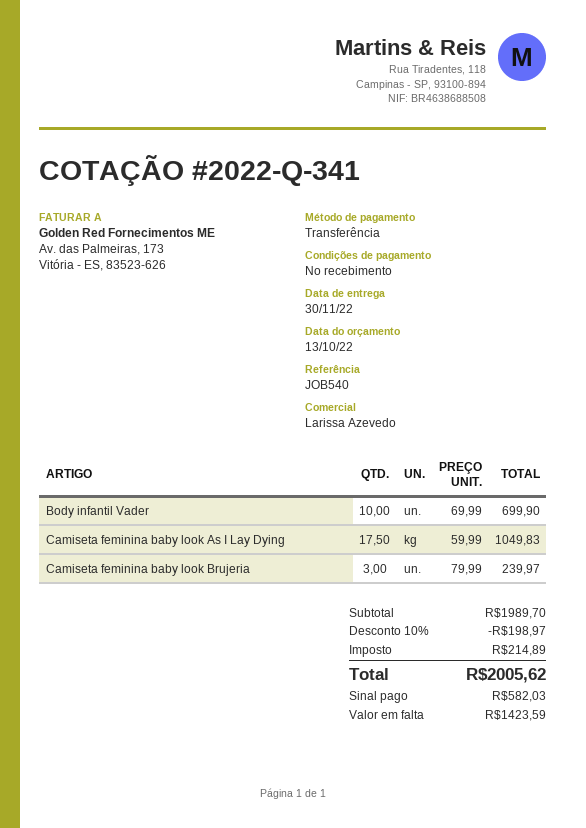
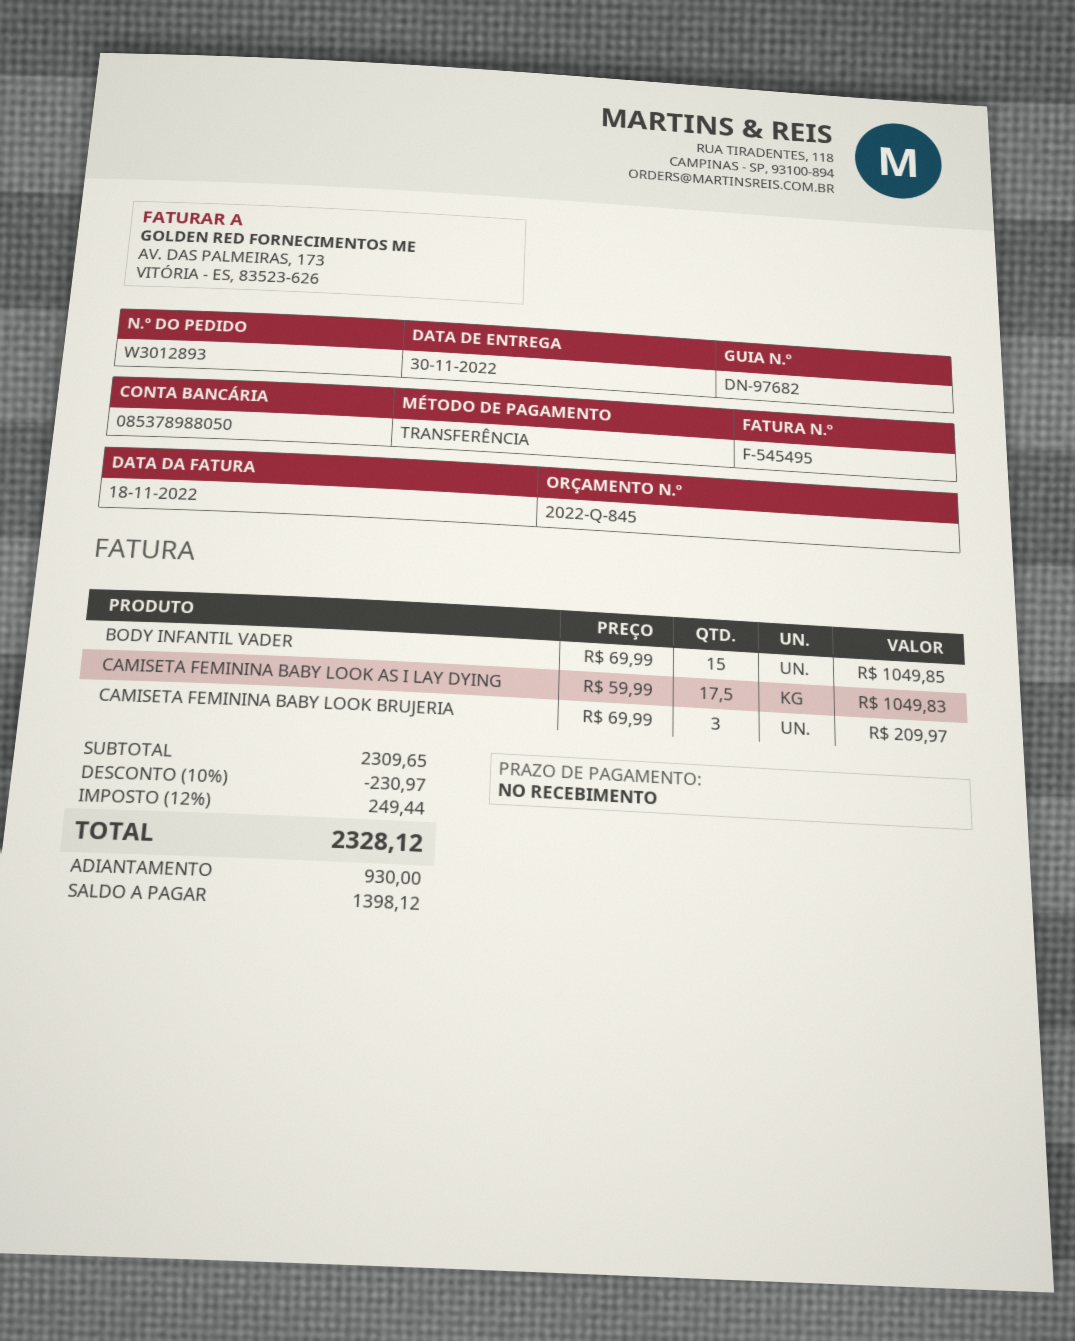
quote number: 2022-Q-341 -> 2022-Q-845
Body infantil Vader: 10 x 69.99 = 699.90 -> 15 x 69.99 = 1049.85
Camiseta feminina baby look Brujeria: 3 x 79.99 = 239.97 -> 3 x 69.99 = 209.97
subtotal: 1989.70 -> 2309.65
discount: 10% = 198.97 -> 10% = 230.97
tax: 214.89 -> 249.44
total: 2005.62 -> 2328.12
deposit: 582.03 -> 930.00
balance: 1423.59 -> 1398.12

